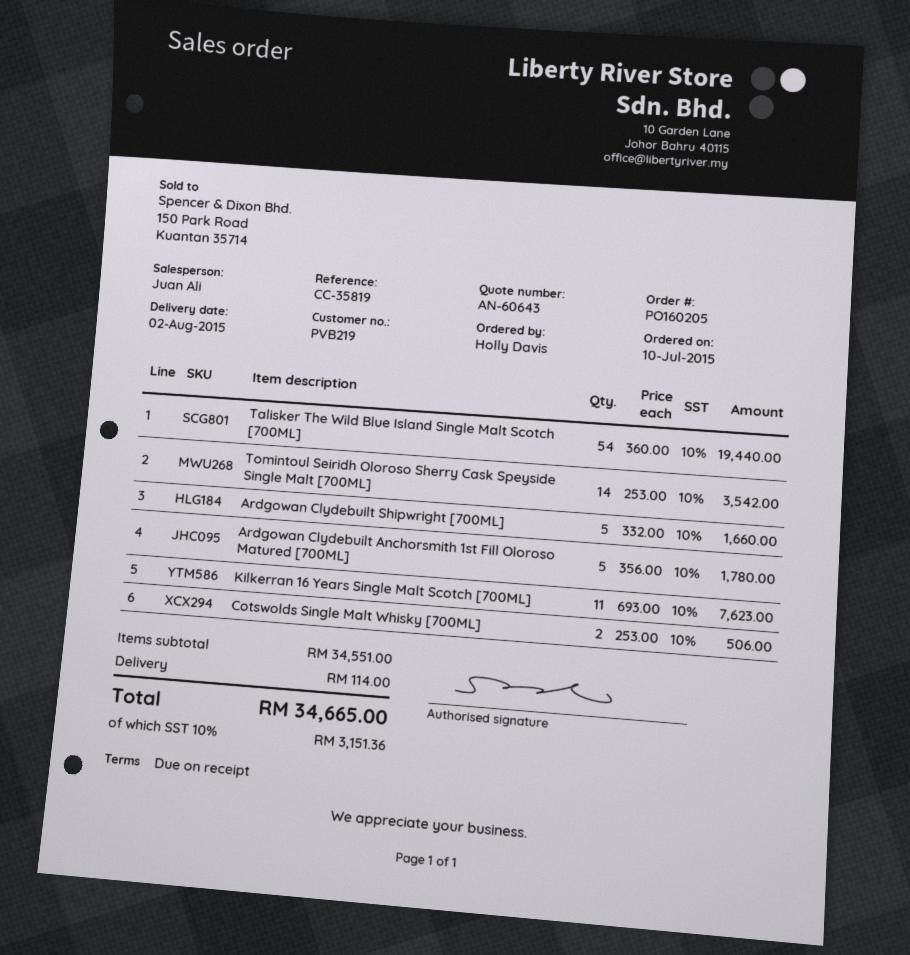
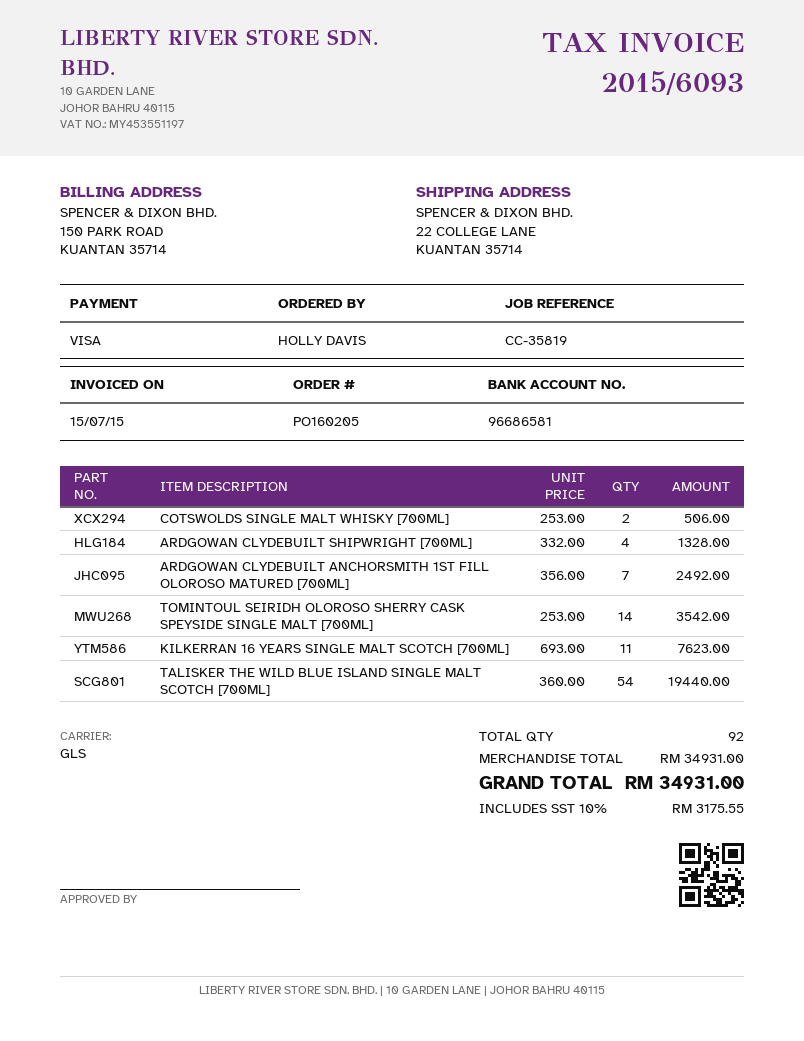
Ardgowan Clydebuilt Shipwright [700ML]: 5 x 332.00 = 1660.00 -> 4 x 332.00 = 1328.00
Ardgowan Clydebuilt Anchorsmith 1st Fill Oloroso Matured [700ML]: 5 x 356.00 = 1780.00 -> 7 x 356.00 = 2492.00
subtotal: 34551.00 -> 34931.00
shipping: 114.00 -> none
tax: 10% = 3151.36 -> 10% = 3175.55
total: 34665.00 -> 34931.00

